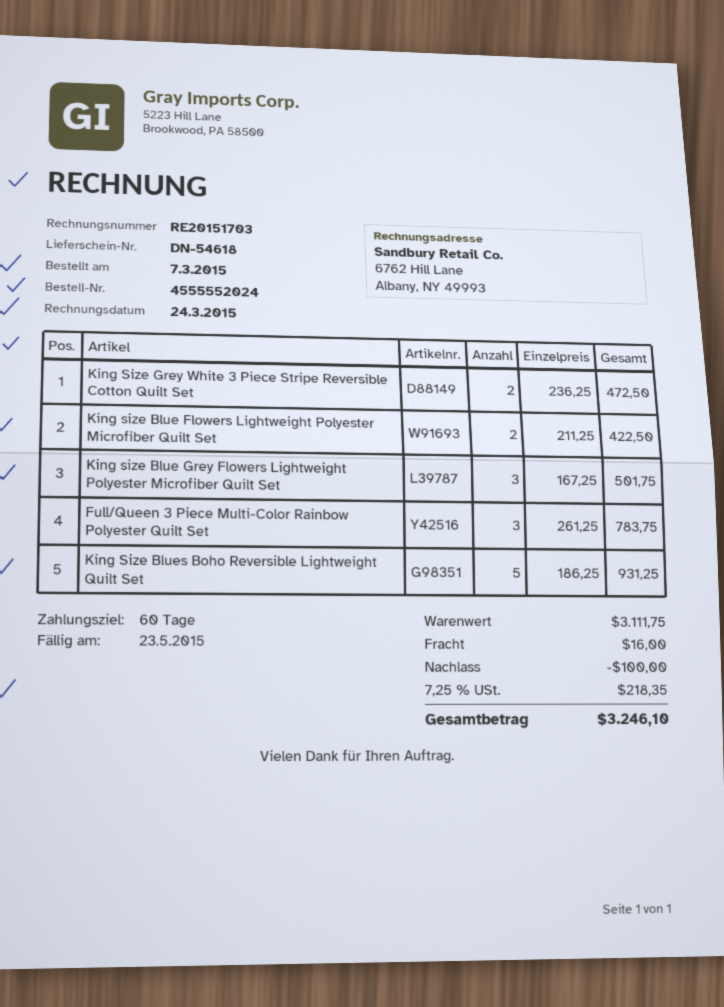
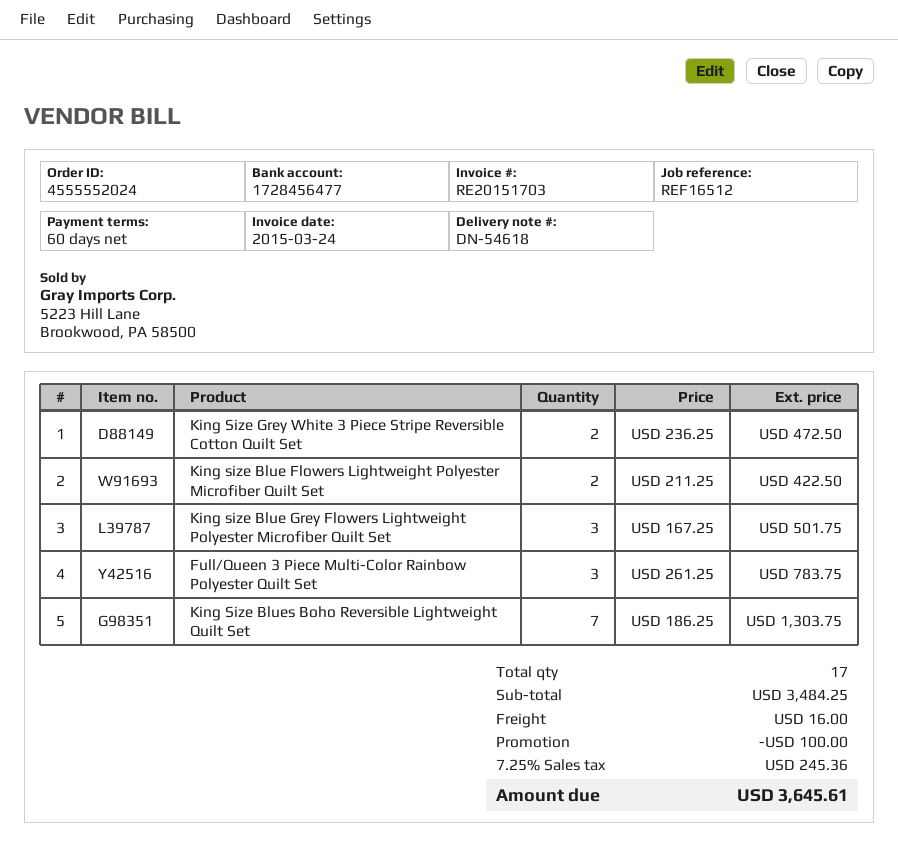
King Size Blues Boho Reversible Lightweight Quilt Set: 5 x 186.25 = 931.25 -> 7 x 186.25 = 1303.75
subtotal: 3111.75 -> 3484.25
tax: 7.25% = 218.35 -> 7.25% = 245.36
total: 3246.10 -> 3645.61

